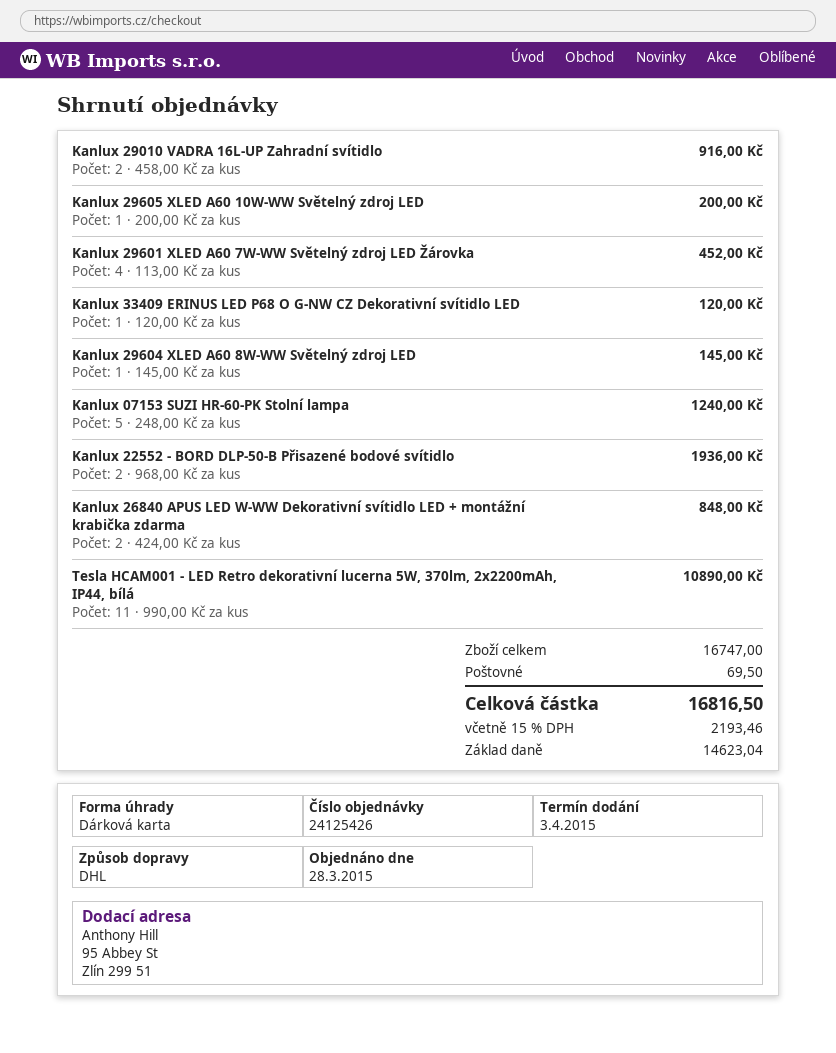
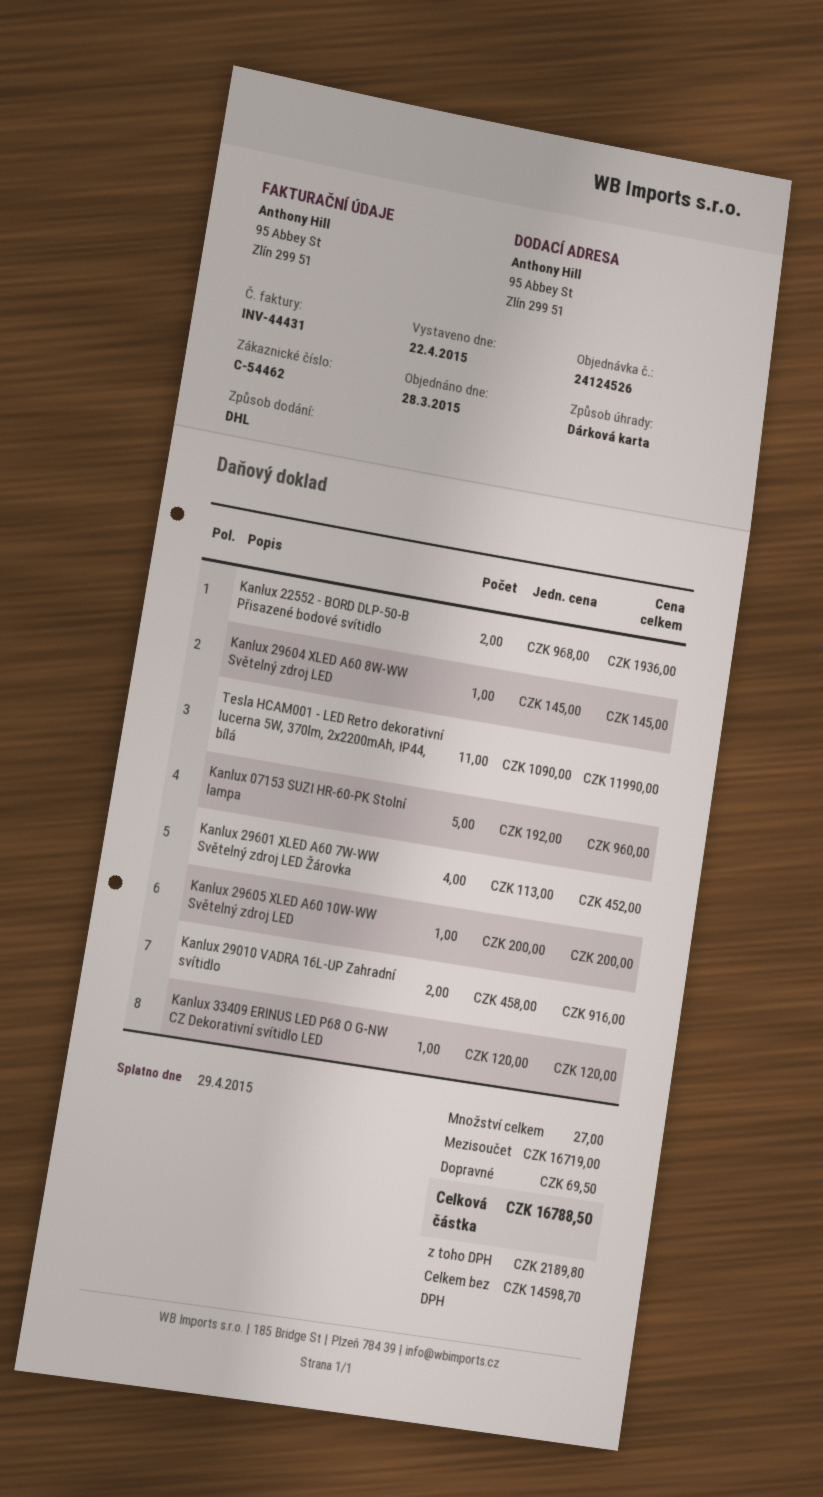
order number: 24125426 -> 24124526
Kanlux 07153 SUZI HR-60-PK Stolní lampa: 5 x 248.00 = 1240.00 -> 5 x 192.00 = 960.00
Kanlux 26840 APUS LED W-WW Dekorativní svítidlo LED + montážní krabička zdarma: 2 x 424.00 = 848.00 -> none
Tesla HCAM001 - LED Retro dekorativní lucerna 5W, 370lm, 2x2200mAh, IP44, bílá: 11 x 990.00 = 10890.00 -> 11 x 1090.00 = 11990.00
subtotal: 16747.00 -> 16719.00
net: 14623.04 -> 14598.70
tax: 2193.46 -> 2189.80
total: 16816.50 -> 16788.50

